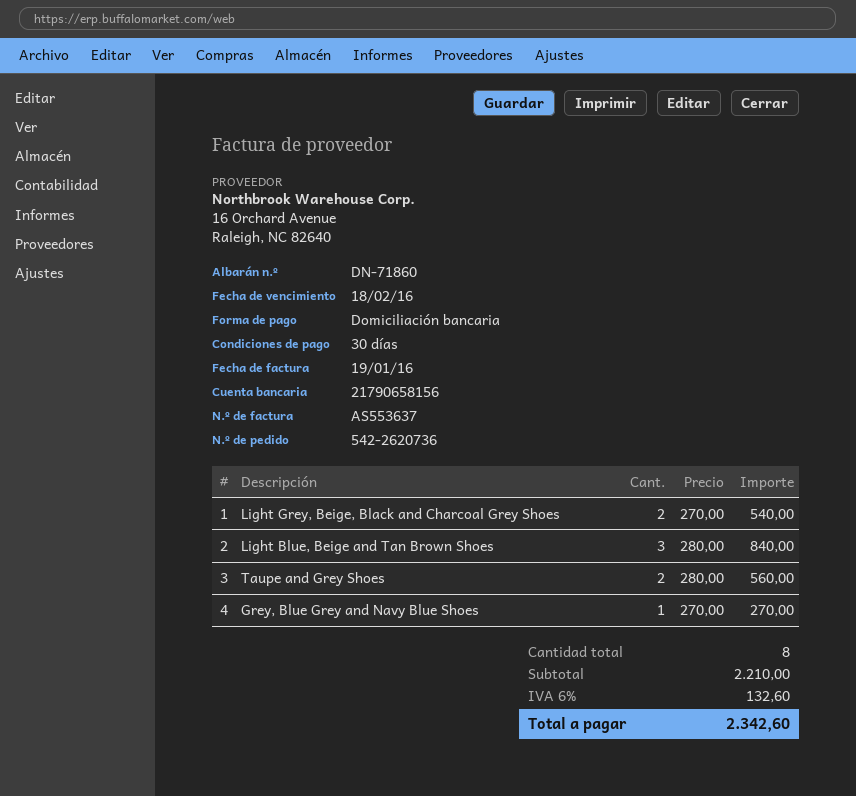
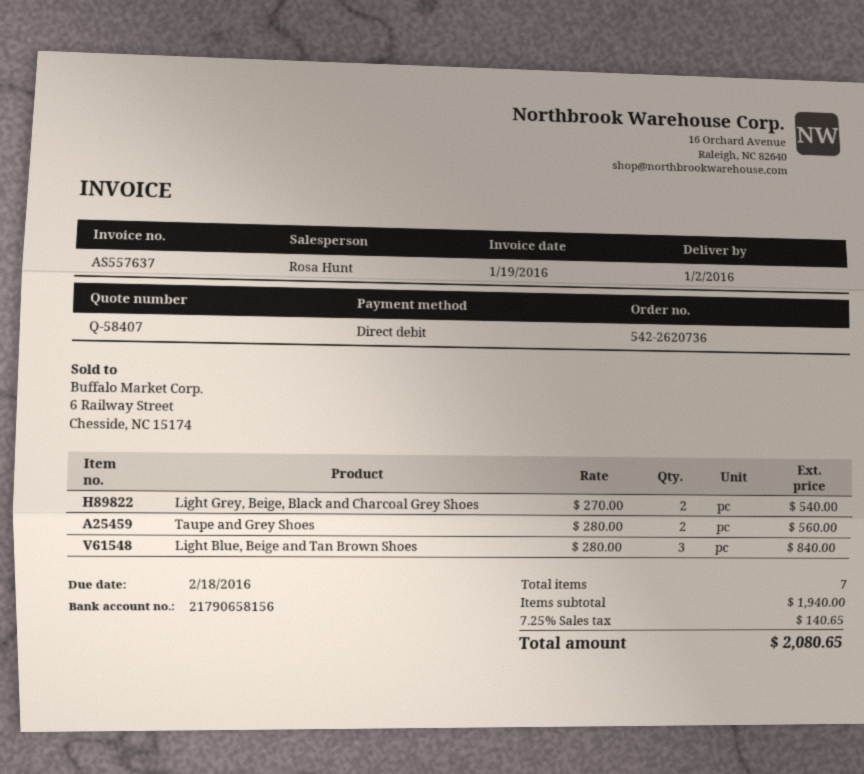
invoice number: AS553637 -> AS557637
Grey, Blue Grey and Navy Blue Shoes: 1 x 270.00 = 270.00 -> none
total quantity: 8 -> 7
subtotal: 2210.00 -> 1940.00
tax: 6% = 132.60 -> 7.25% = 140.65
total: 2342.60 -> 2080.65

